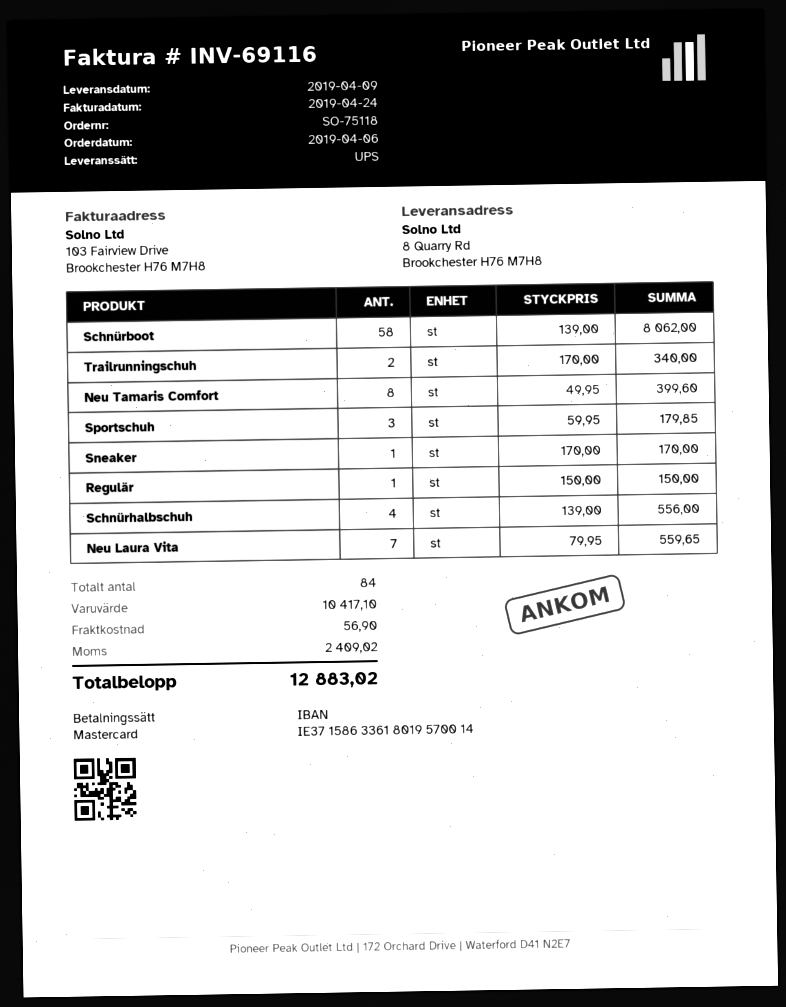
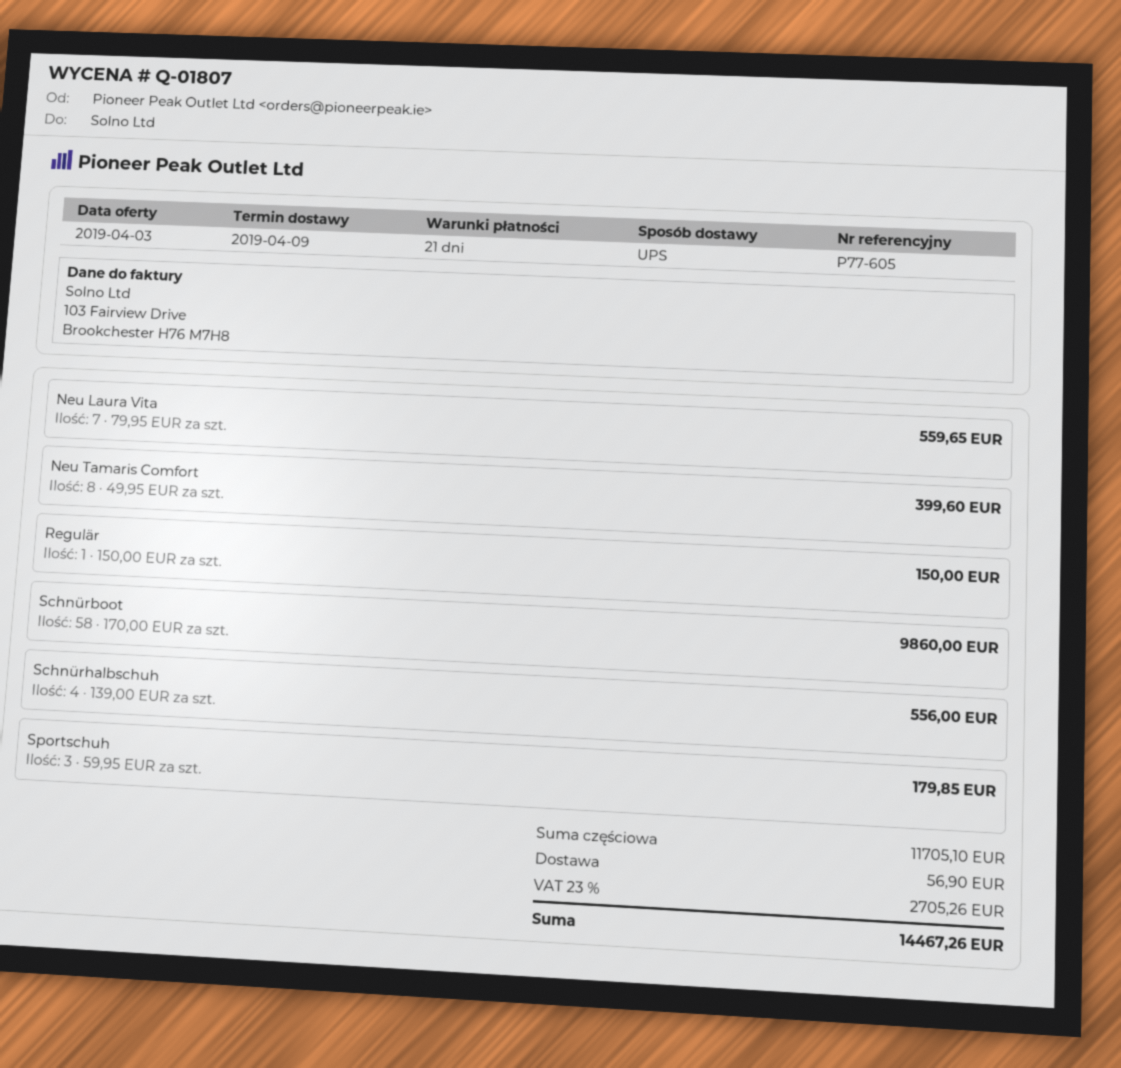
Schnürboot: 58 x 139.00 = 8062.00 -> 58 x 170.00 = 9860.00
Trailrunningschuh: 2 x 170.00 = 340.00 -> none
Sneaker: 1 x 170.00 = 170.00 -> none
subtotal: 10417.10 -> 11705.10
tax: 2409.02 -> 2705.26
total: 12883.02 -> 14467.26

